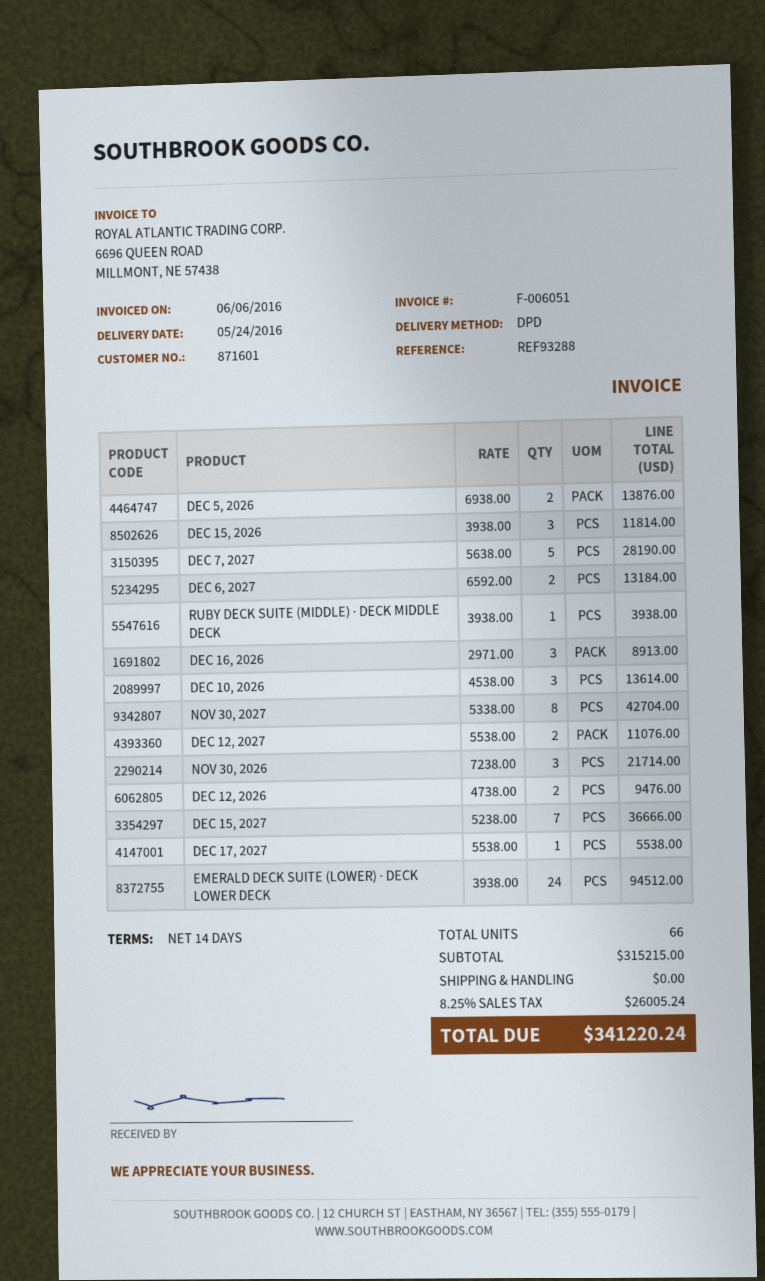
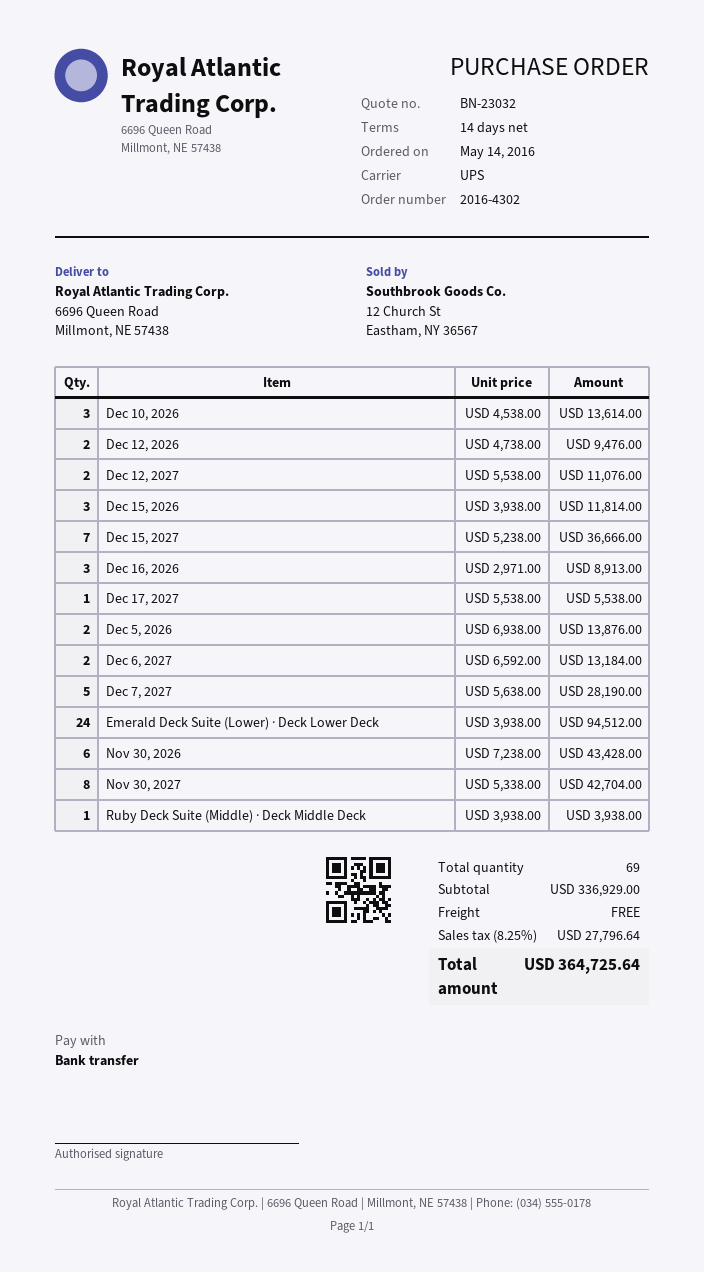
shipping method: DPD -> UPS
NOV 30, 2026: 3 x 7238.00 = 21714.00 -> 6 x 7238.00 = 43428.00
total quantity: 66 -> 69
subtotal: 315215.00 -> 336929.00
tax: 8.25% = 26005.24 -> 8.25% = 27796.64
total: 341220.24 -> 364725.64

